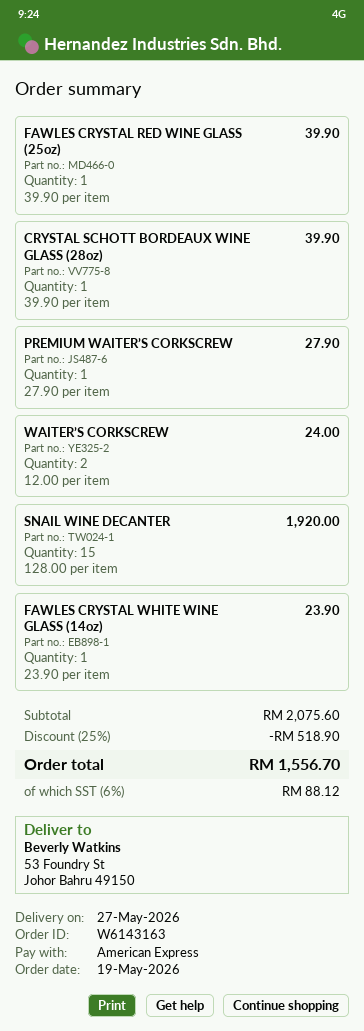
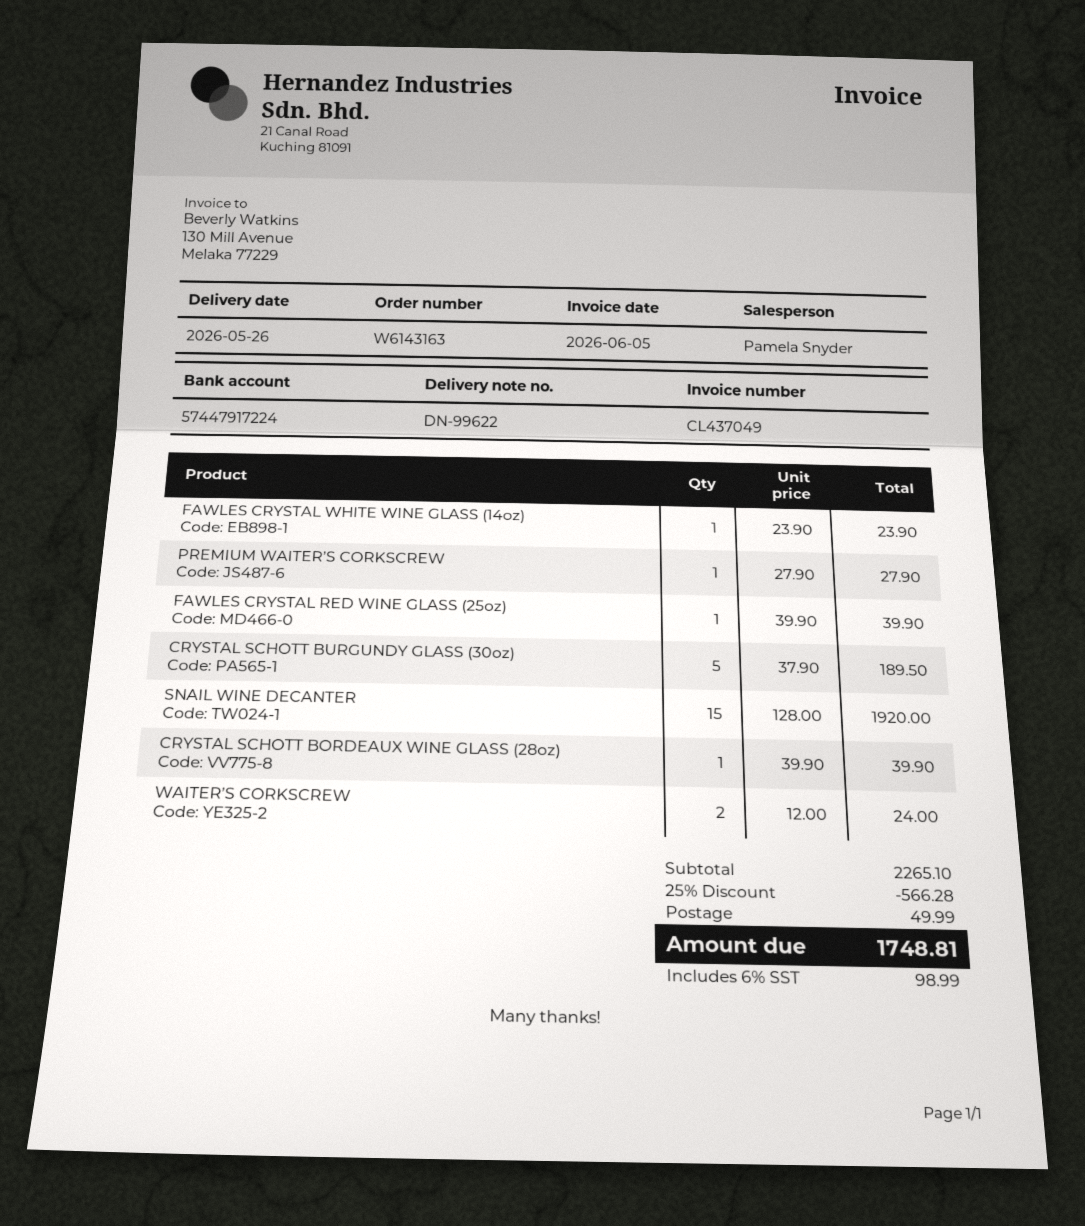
delivery date: 2026-05-27 -> 2026-05-26
CRYSTAL SCHOTT BURGUNDY GLASS (30oz): none -> 5 x 37.90 = 189.50
subtotal: 2075.60 -> 2265.10
discount: 25% = 518.90 -> 25% = 566.28
shipping: none -> 49.99
tax: 6% = 88.12 -> 6% = 98.99
total: 1556.70 -> 1748.81

